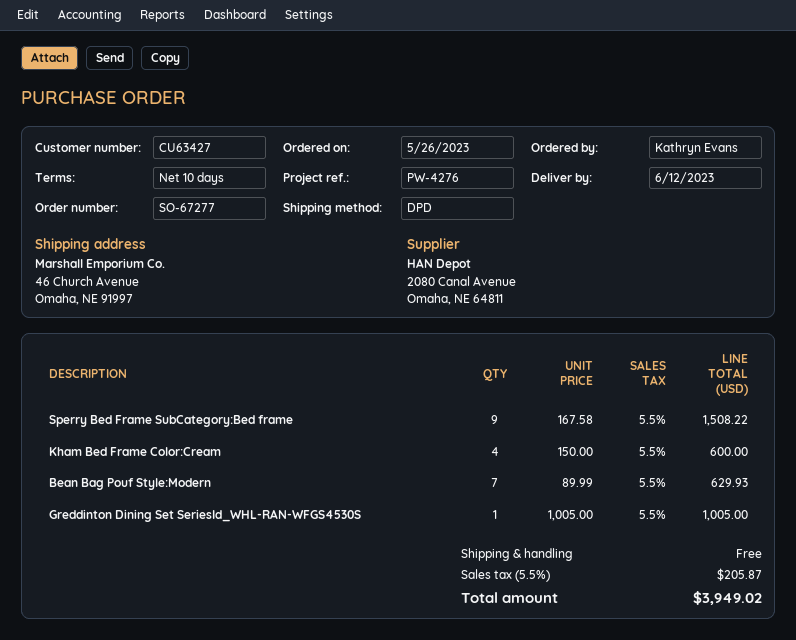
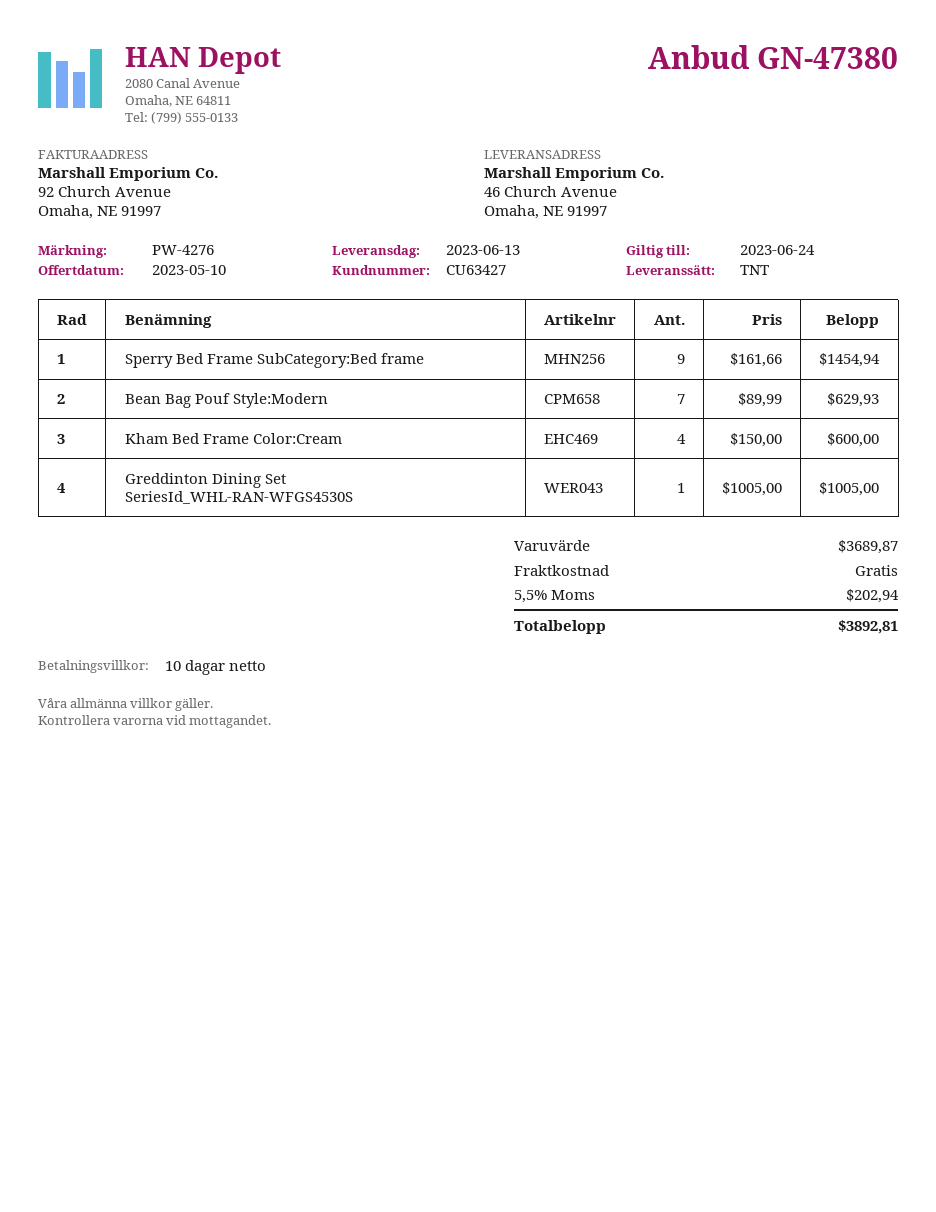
delivery date: 2023-06-12 -> 2023-06-13
shipping method: DPD -> TNT
Sperry Bed Frame SubCategory:Bed frame: 9 x 167.58 = 1508.22 -> 9 x 161.66 = 1454.94
tax: 5.5% = 205.87 -> 5.5% = 202.94
total: 3949.02 -> 3892.81

